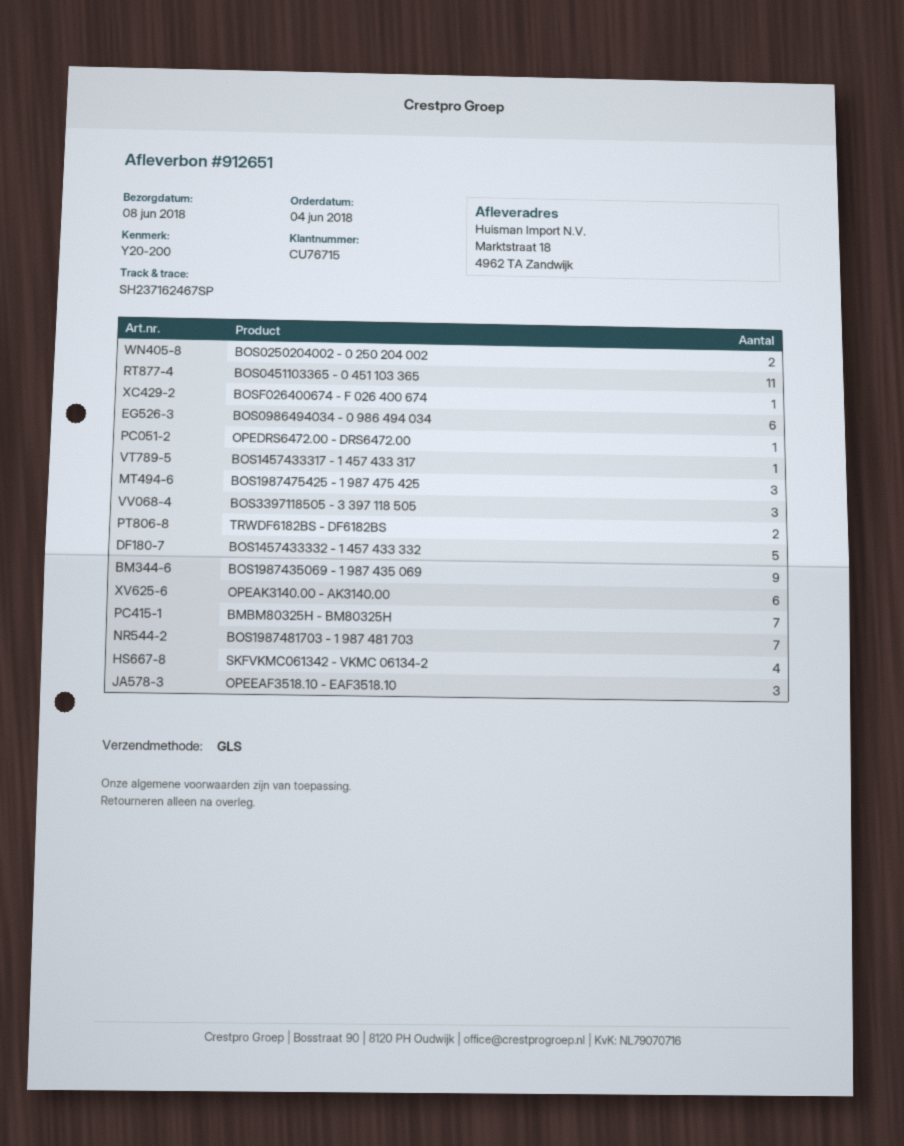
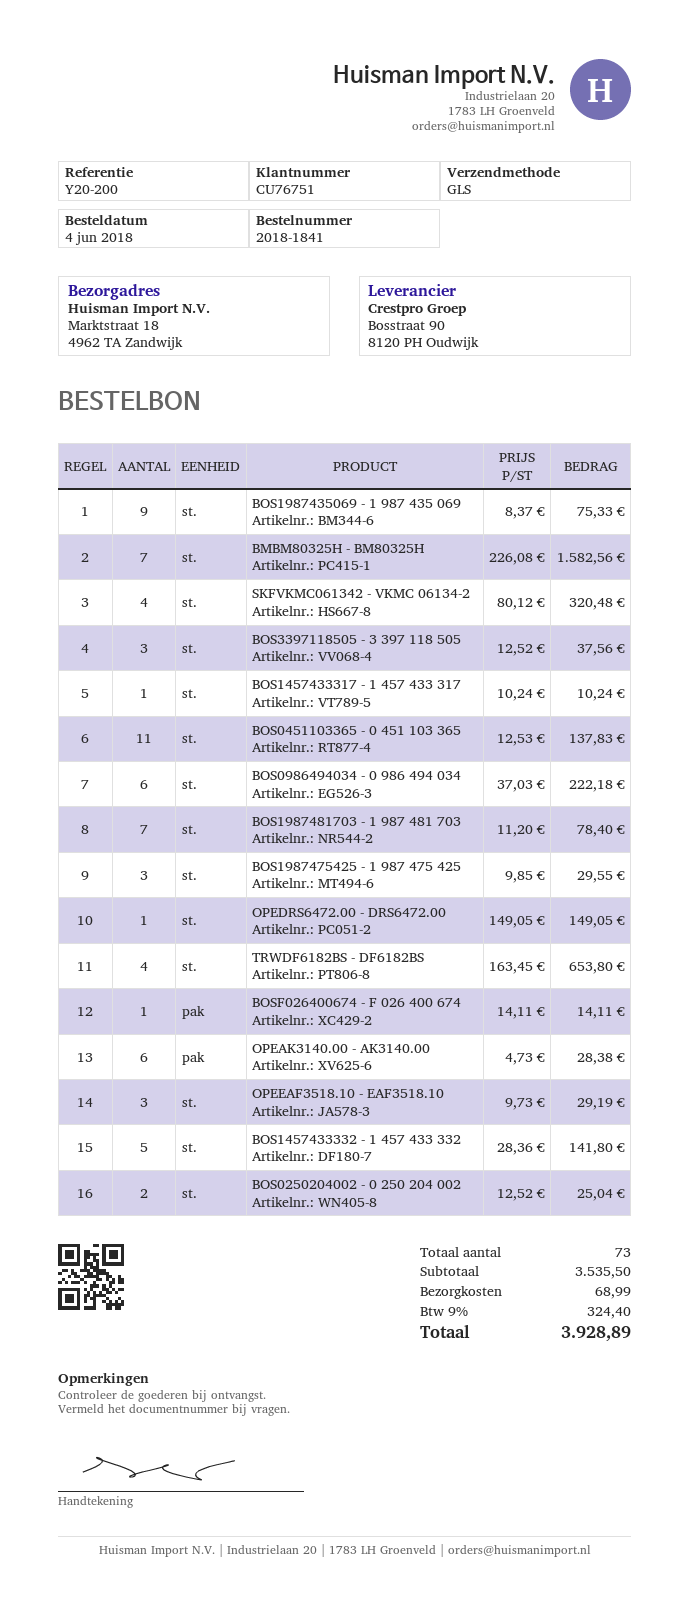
customer number: CU76715 -> CU76751
TRWDF6182BS - DF6182BS: 2 -> 4

